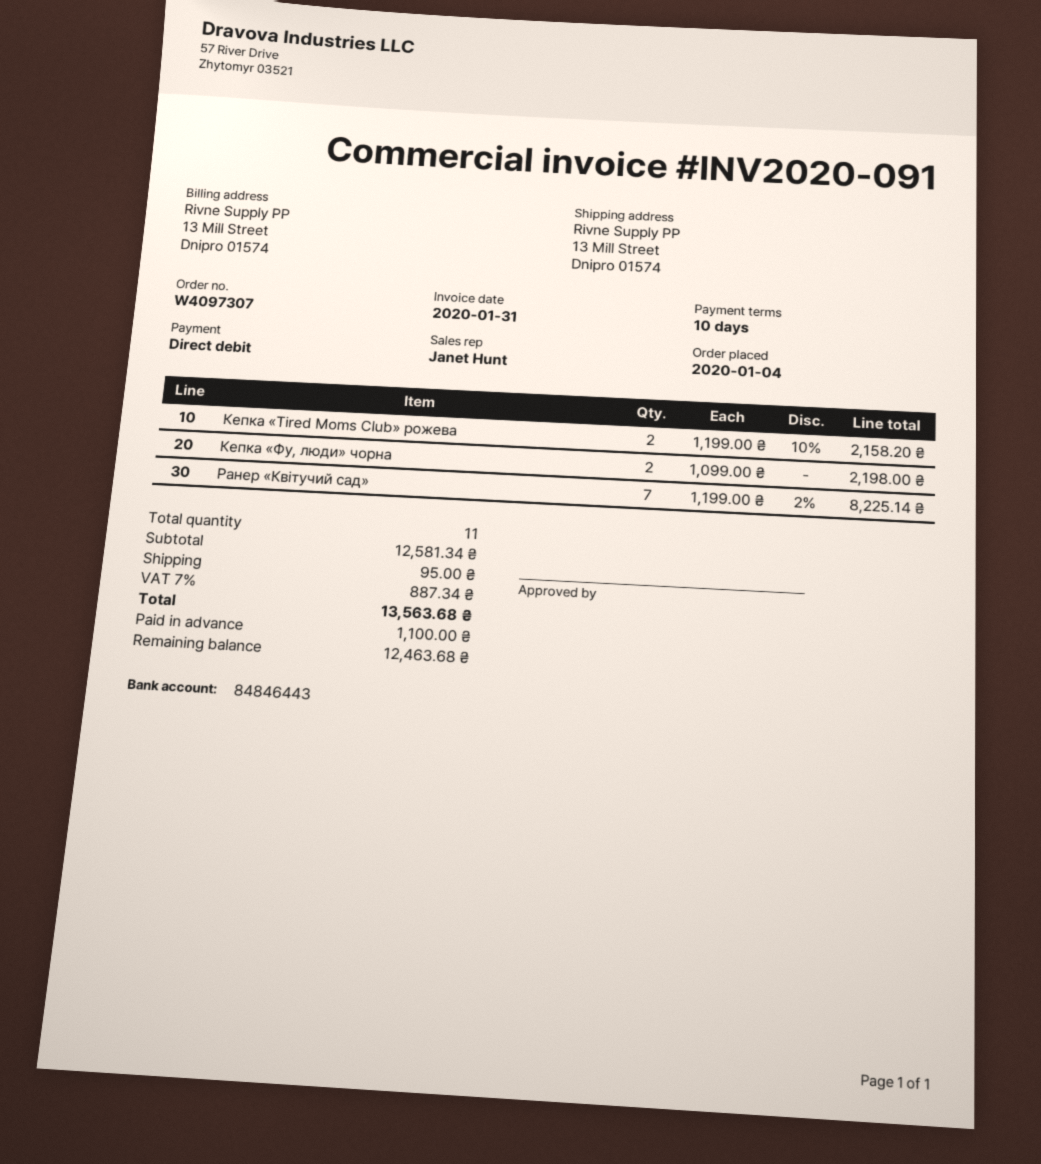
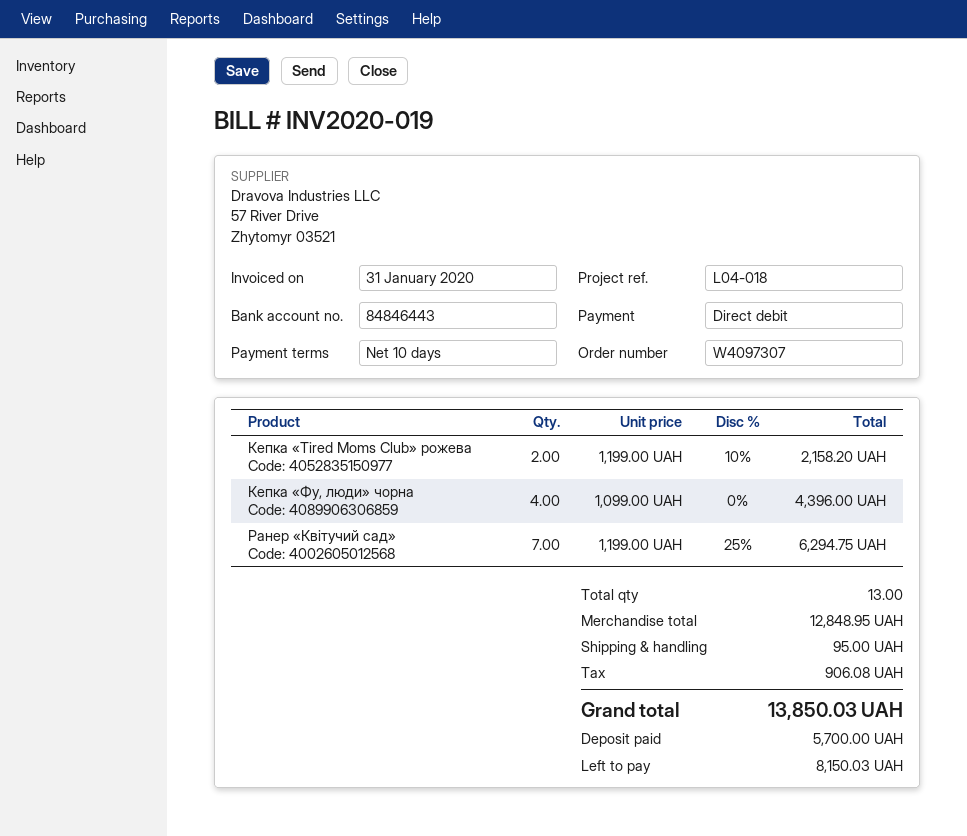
invoice number: INV2020-091 -> INV2020-019
Кепка «Фу, люди» чорна: 2 x 1099.00 = 2198.00 -> 4 x 1099.00 = 4396.00
Ранер «Квітучий сад»: 7 x 1199.00 - 2% = 8225.14 -> 7 x 1199.00 - 25% = 6294.75
total quantity: 11 -> 13
subtotal: 12581.34 -> 12848.95
tax: 887.34 -> 906.08
total: 13563.68 -> 13850.03
deposit: 1100.00 -> 5700.00
balance: 12463.68 -> 8150.03

